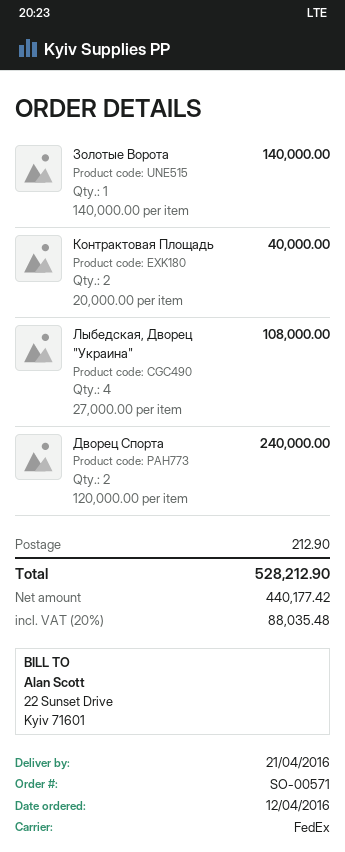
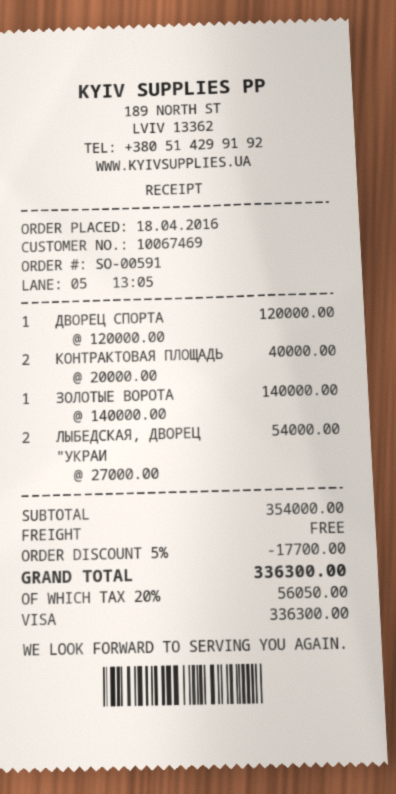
order number: SO-00571 -> SO-00591
order date: 2016-04-12 -> 2016-04-18
Лыбедская, Дворец "Украина": 4 x 27000.00 = 108000.00 -> 2 x 27000.00 = 54000.00
Дворец Спорта: 2 x 120000.00 = 240000.00 -> 1 x 120000.00 = 120000.00
discount: none -> 5% = 17700.00
shipping: 212.90 -> 0.00
tax: 20% = 88035.48 -> 20% = 56050.00
total: 528212.90 -> 336300.00

